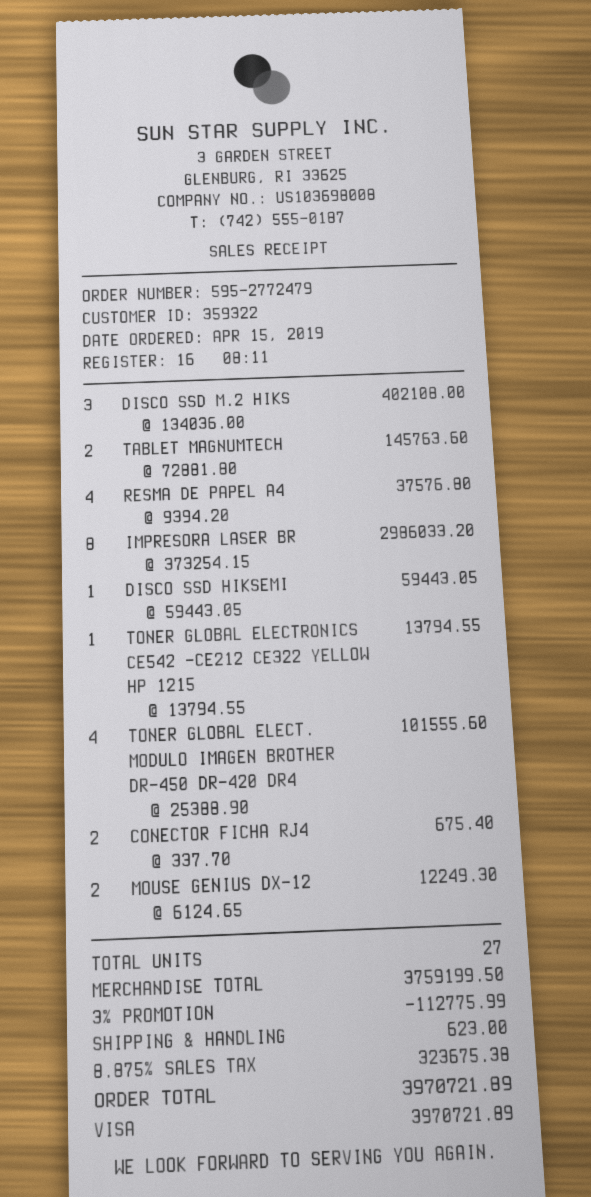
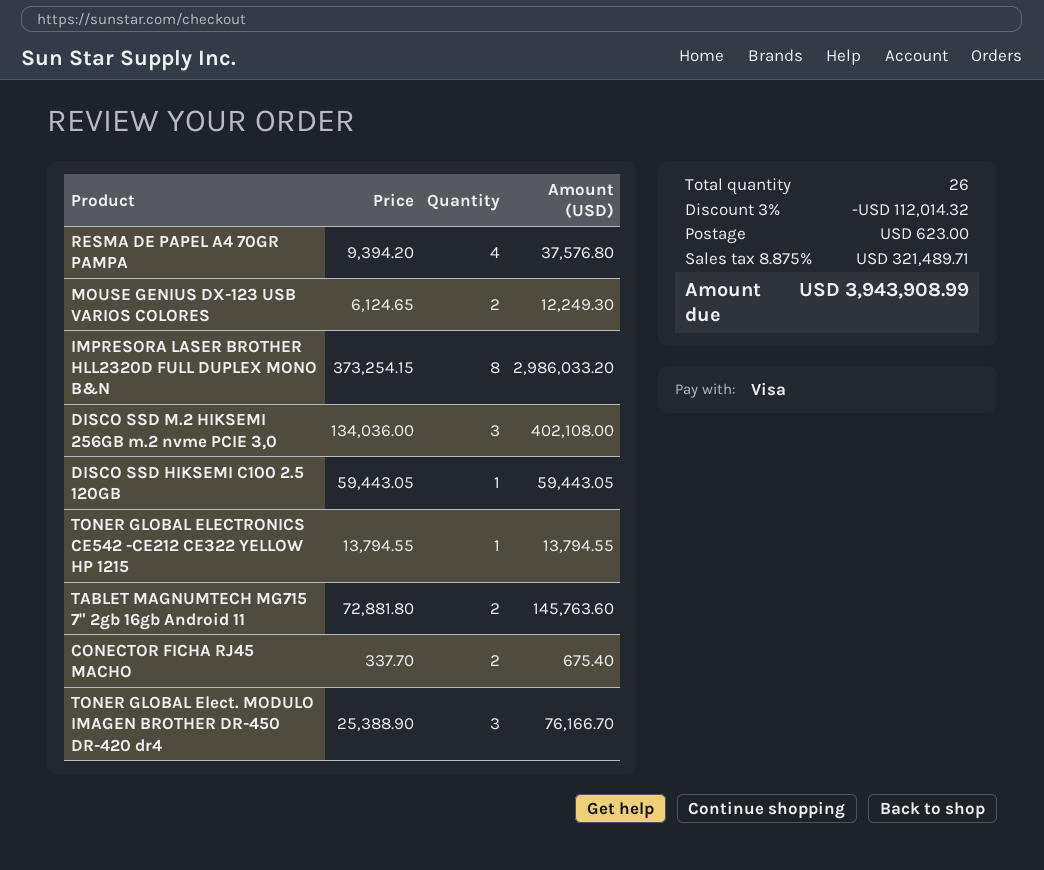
TONER GLOBAL ELECT. MODULO IMAGEN BROTHER DR-450 DR-420 DR4: 4 x 25388.90 = 101555.60 -> 3 x 25388.90 = 76166.70
total quantity: 27 -> 26
discount: 3% = 112775.99 -> 3% = 112014.32
tax: 8.875% = 323675.38 -> 8.875% = 321489.71
total: 3970721.89 -> 3943908.99

